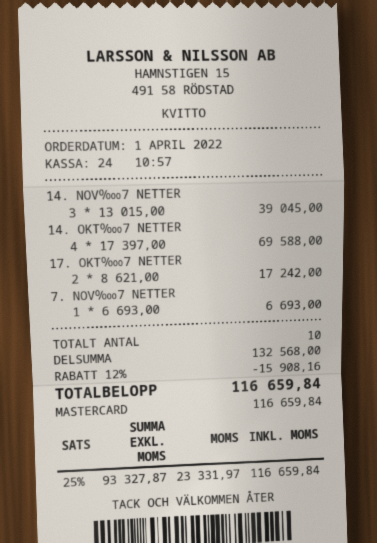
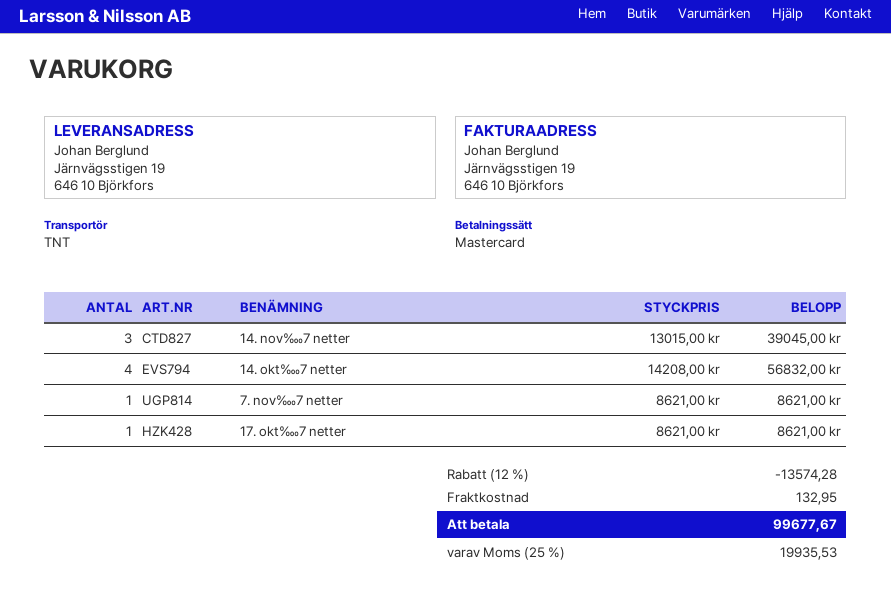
14. OKT‱7 NETTER: 4 x 17397.00 = 69588.00 -> 4 x 14208.00 = 56832.00
17. OKT‱7 NETTER: 2 x 8621.00 = 17242.00 -> 1 x 8621.00 = 8621.00
7. NOV‱7 NETTER: 1 x 6693.00 = 6693.00 -> 1 x 8621.00 = 8621.00
discount: 12% = 15908.16 -> 12% = 13574.28
shipping: none -> 132.95
tax: 25% = 23331.97 -> 25% = 19935.53
total: 116659.84 -> 99677.67

